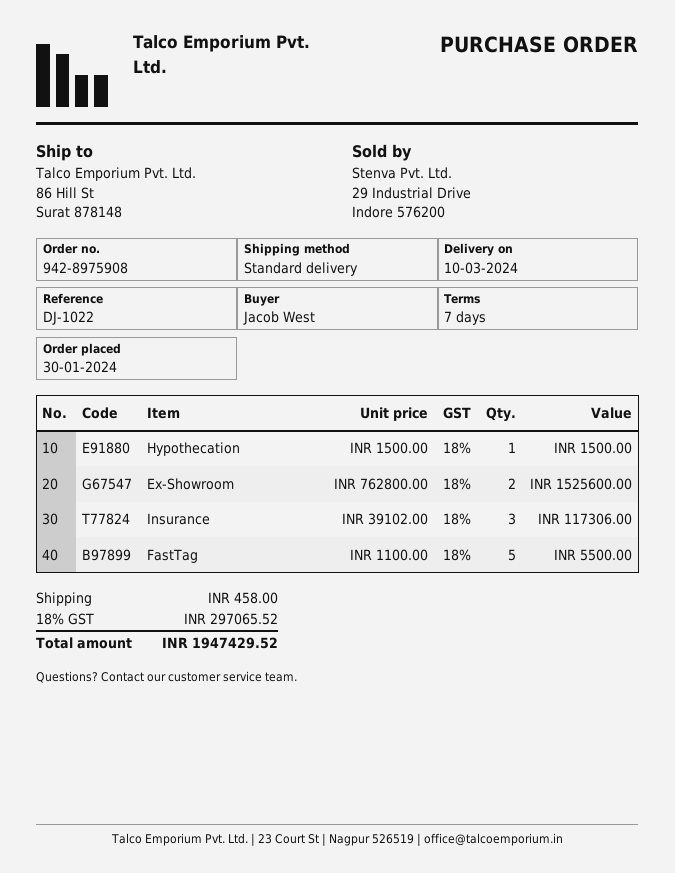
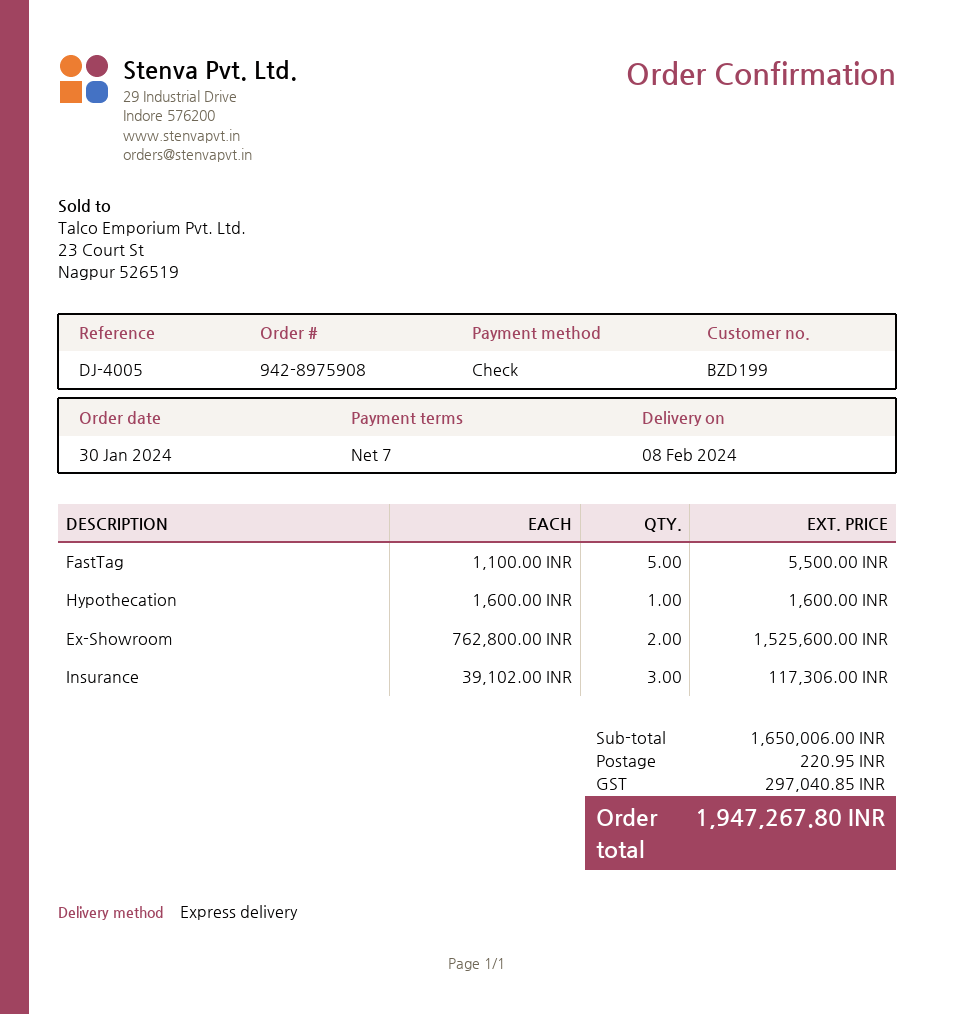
delivery date: 2024-03-10 -> 2024-02-08
reference: DJ-1022 -> DJ-4005
shipping method: standard -> express
Hypothecation: 1 x 1500.00 = 1500.00 -> 1 x 1600.00 = 1600.00
shipping: 458.00 -> 220.95
tax: 297065.52 -> 297040.85
total: 1947429.52 -> 1947267.80

